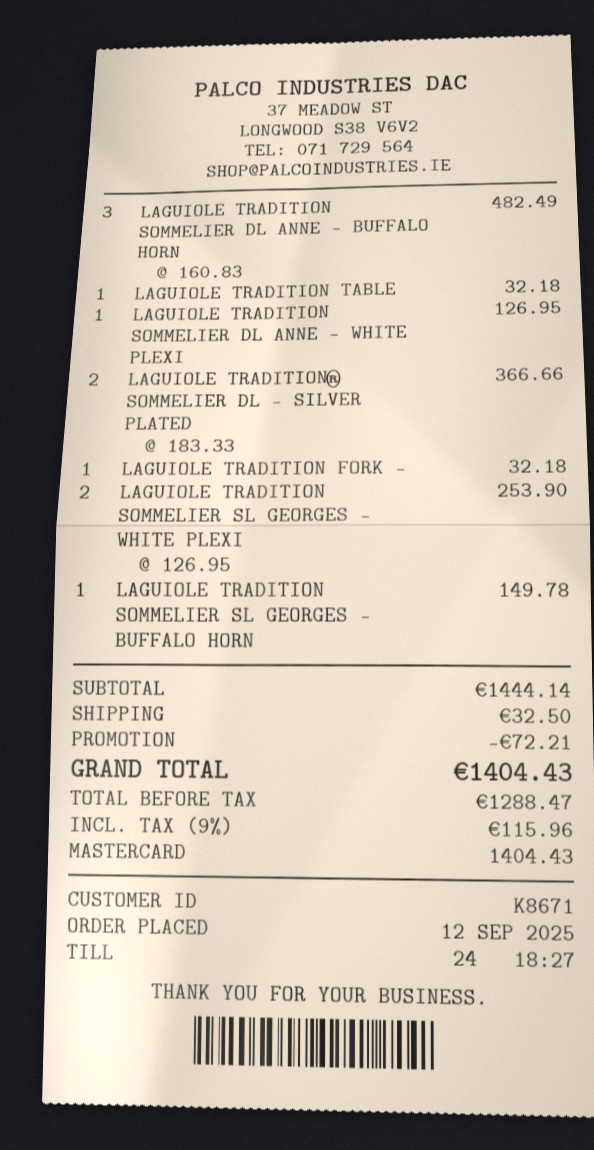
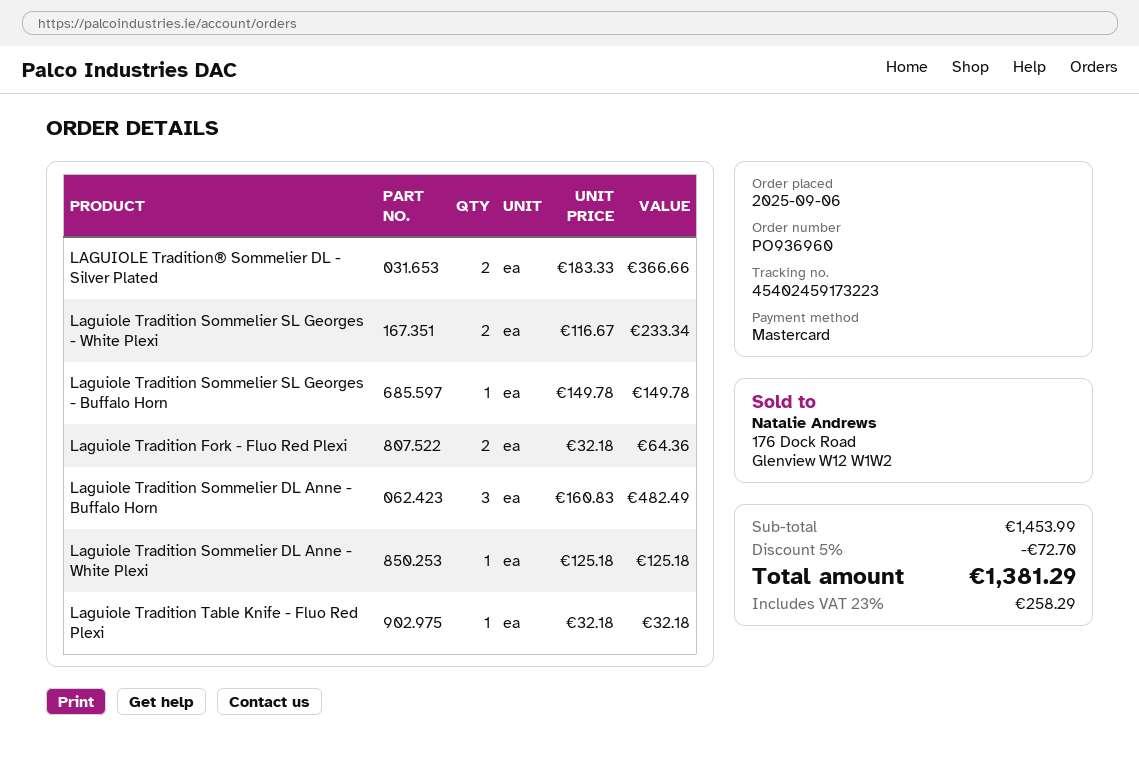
order date: 2025-09-12 -> 2025-09-06
LAGUIOLE TRADITION SOMMELIER DL ANNE - WHITE PLEXI: 1 x 126.95 = 126.95 -> 1 x 125.18 = 125.18
LAGUIOLE TRADITION FORK -: 1 x 32.18 = 32.18 -> 2 x 32.18 = 64.36
LAGUIOLE TRADITION SOMMELIER SL GEORGES - WHITE PLEXI: 2 x 126.95 = 253.90 -> 2 x 116.67 = 233.34
subtotal: 1444.14 -> 1453.99
discount: 72.21 -> 72.70
shipping: 32.50 -> none
tax: 9% = 115.96 -> 23% = 258.29
total: 1404.43 -> 1381.29

